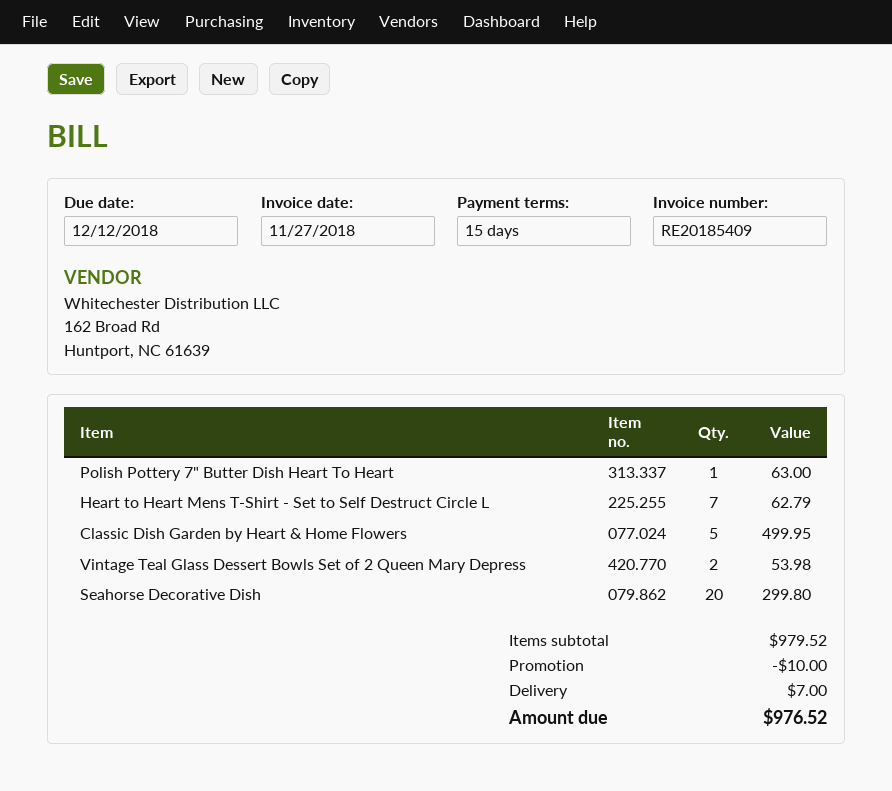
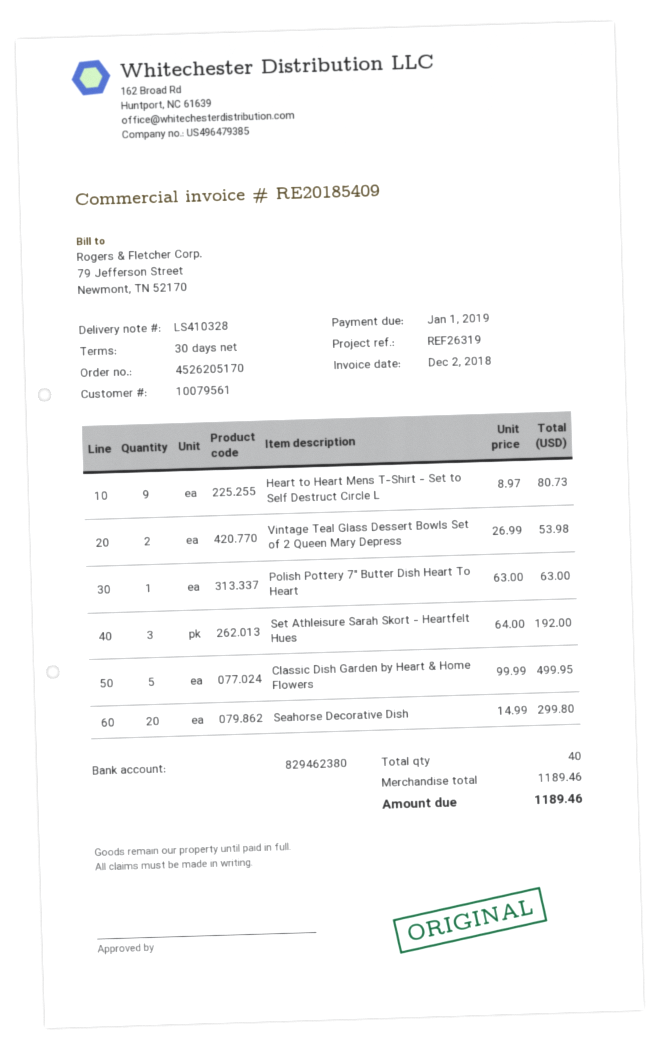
invoice date: 2018-11-27 -> 2018-12-02
payment terms: 15 days -> 30 days
due date: 2018-12-12 -> 2019-01-01
Heart to Heart Mens T-Shirt - Set to Self Destruct Circle L: 7 for 62.79 -> 9 for 80.73
Set Athleisure Sarah Skort - Heartfelt Hues: none -> 3 for 192.00
subtotal: 979.52 -> 1189.46
discount: 10.00 -> none
shipping: 7.00 -> none
total: 976.52 -> 1189.46

